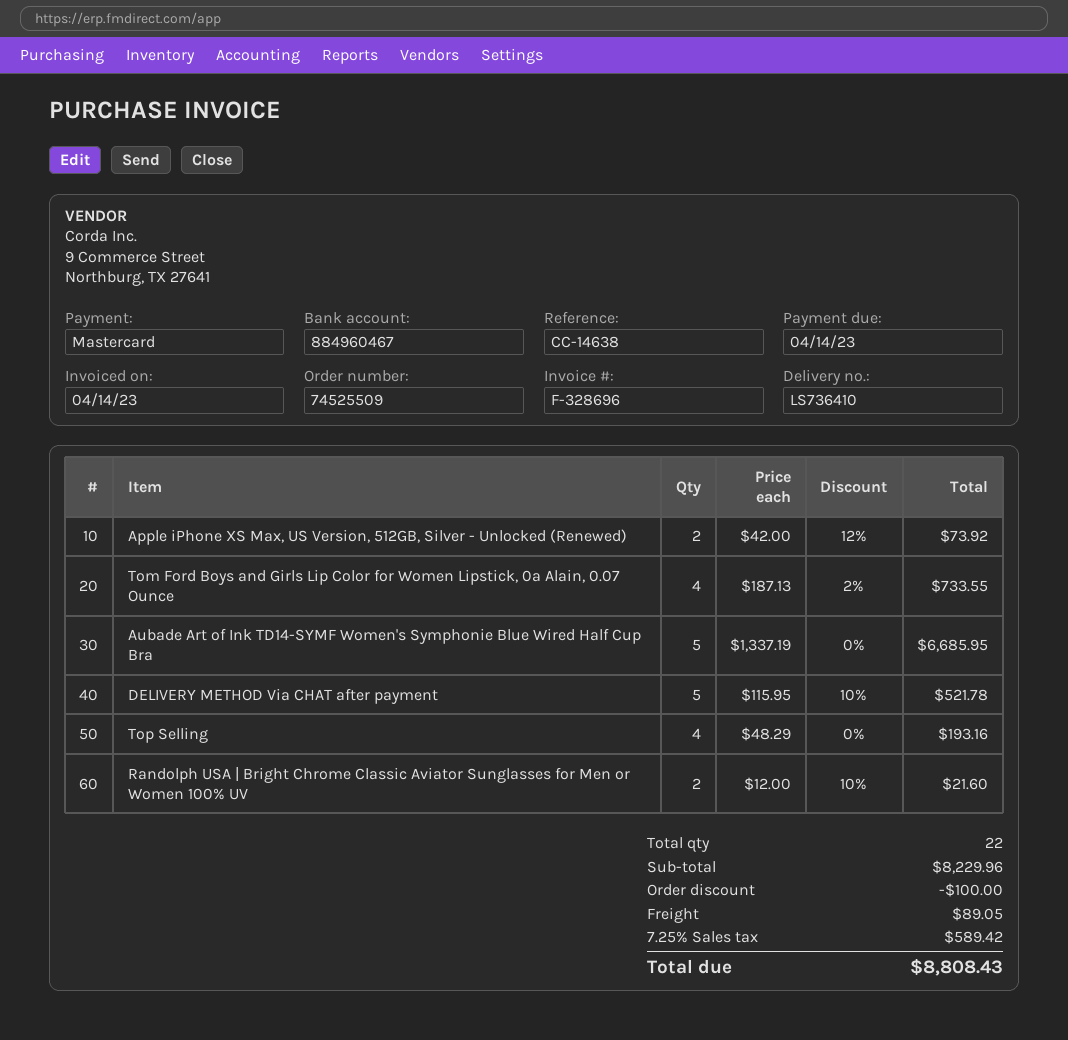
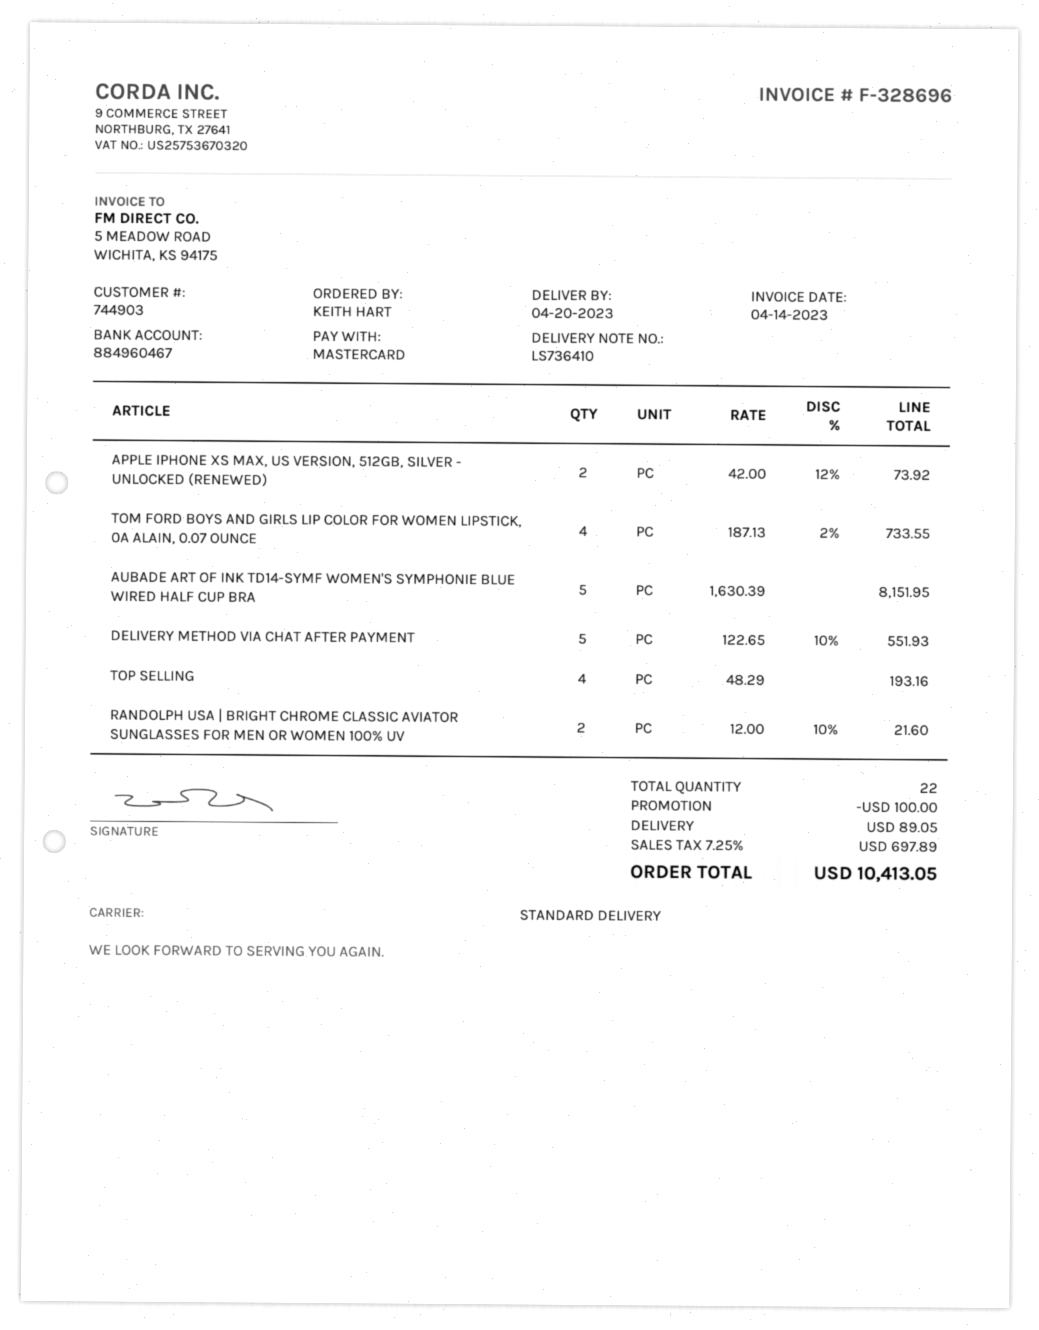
Aubade Art of Ink TD14-SYMF Women's Symphonie Blue Wired Half Cup Bra: 5 x 1337.19 = 6685.95 -> 5 x 1630.39 = 8151.95
DELIVERY METHOD Via CHAT after payment: 5 x 115.95 - 10% = 521.78 -> 5 x 122.65 - 10% = 551.93
tax: 7.25% = 589.42 -> 7.25% = 697.89
total: 8808.43 -> 10413.05

